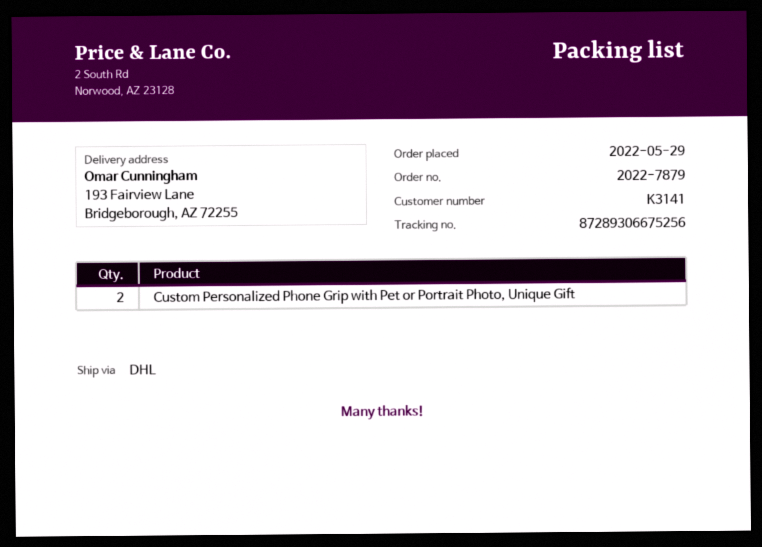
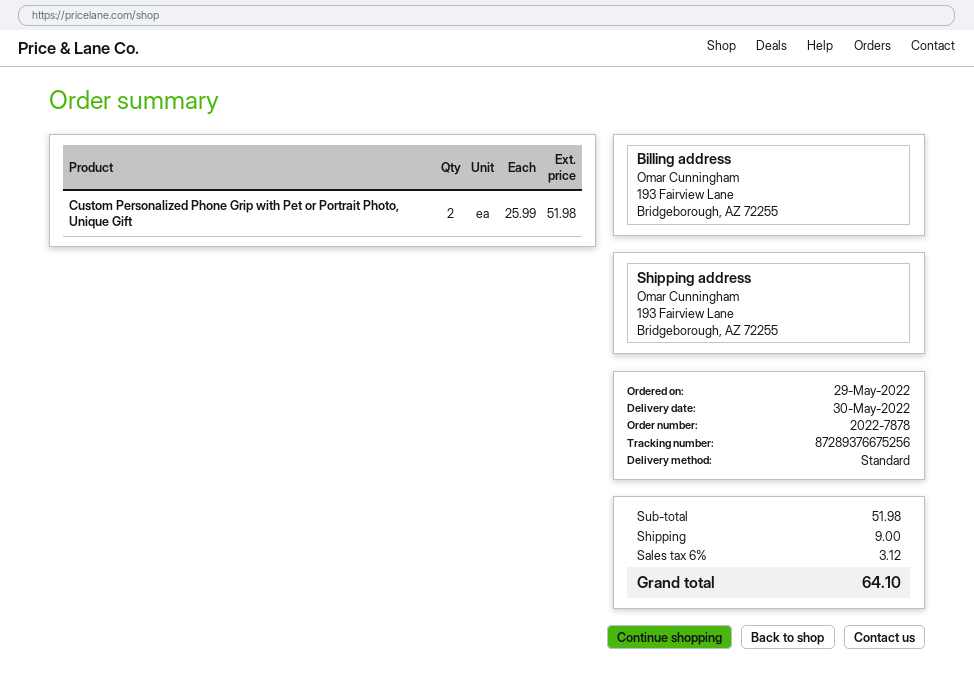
order number: 2022-7879 -> 2022-7878
shipping method: DHL -> standard
tracking number: 87289306675256 -> 87289376675256

